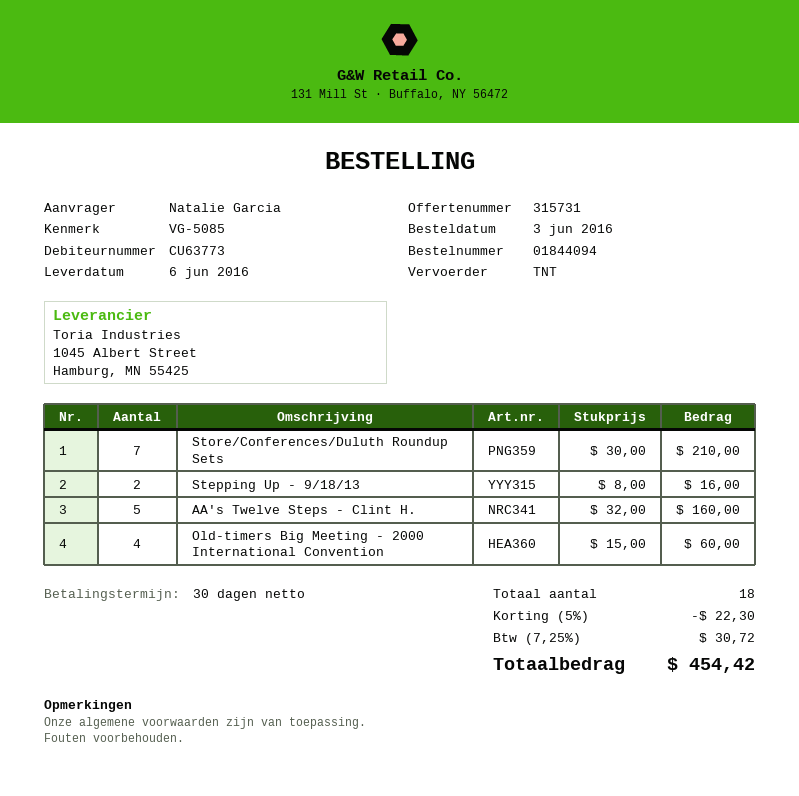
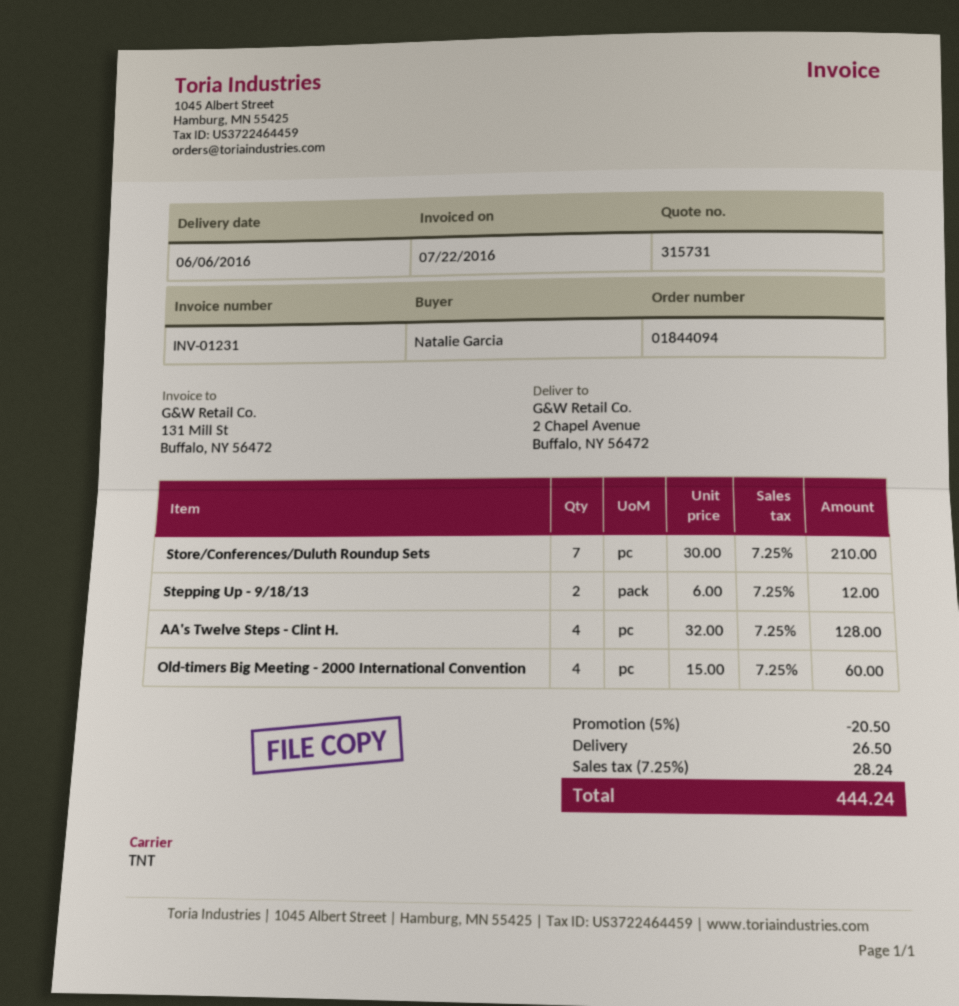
Stepping Up - 9/18/13: 2 x 8.00 = 16.00 -> 2 x 6.00 = 12.00
AA's Twelve Steps - Clint H.: 5 x 32.00 = 160.00 -> 4 x 32.00 = 128.00
discount: 5% = 22.30 -> 5% = 20.50
shipping: none -> 26.50
tax: 7.25% = 30.72 -> 7.25% = 28.24
total: 454.42 -> 444.24

